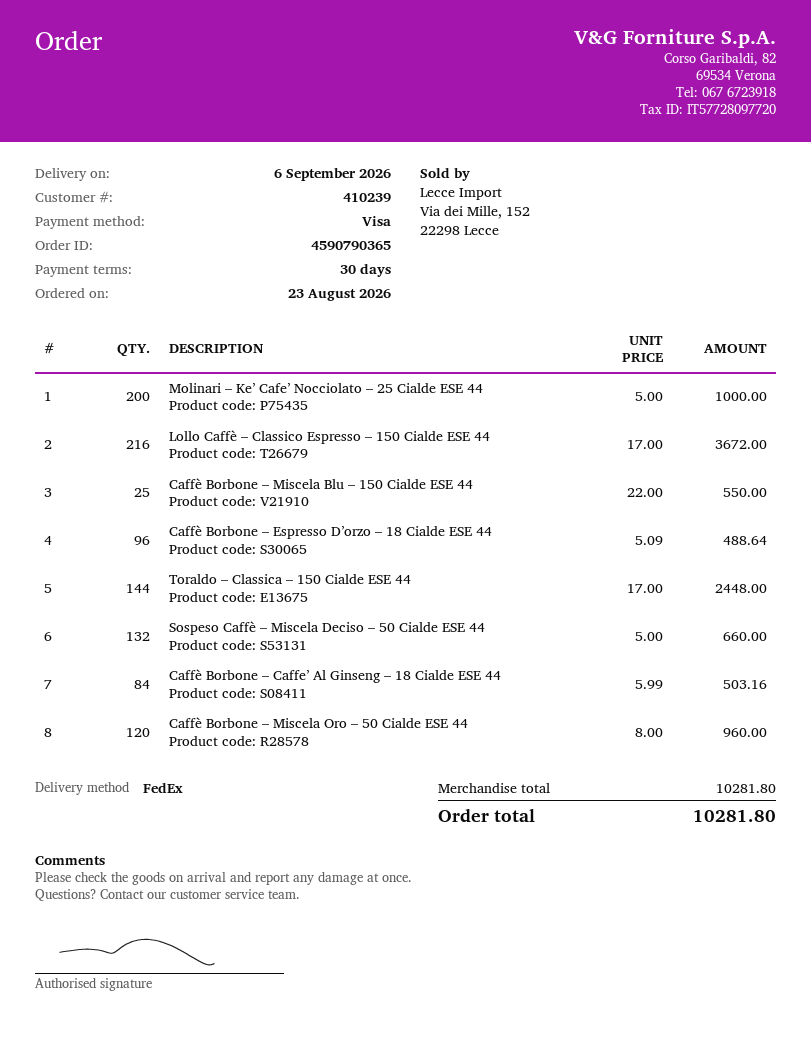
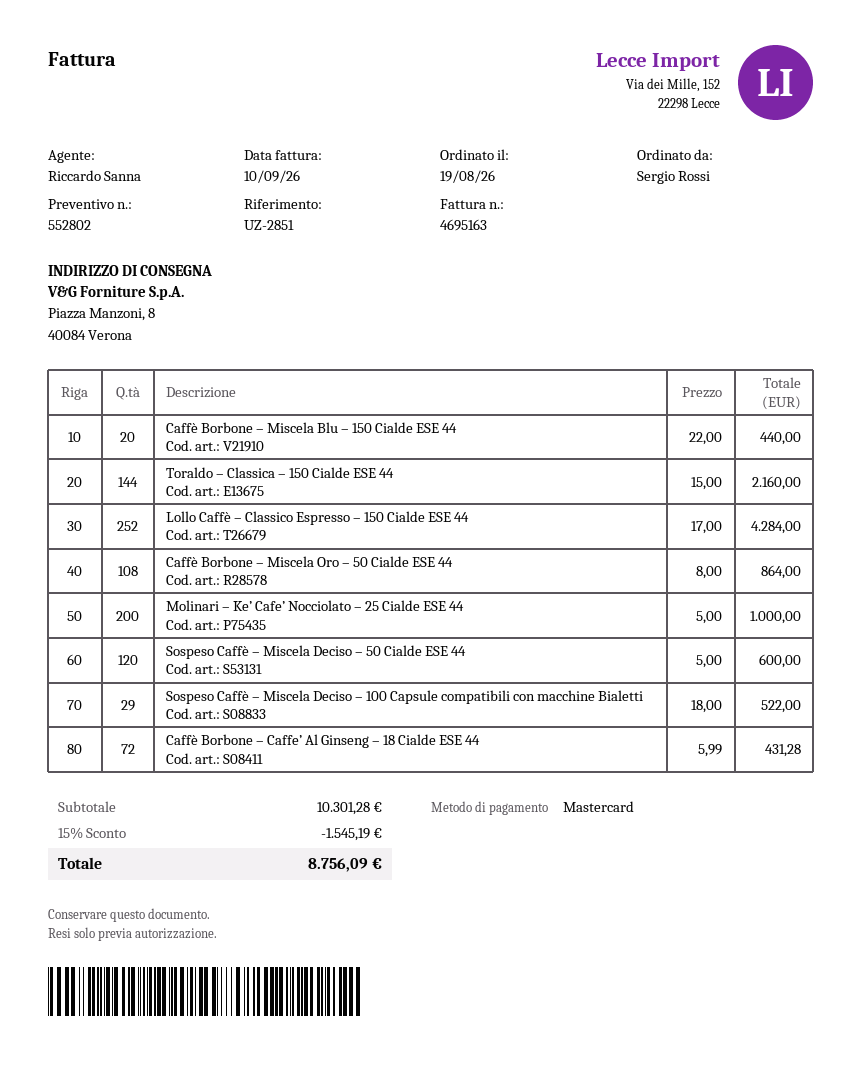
order date: 2026-08-23 -> 2026-08-19
payment method: Visa -> Mastercard
Lollo Caffè – Classico Espresso – 150 Cialde ESE 44: 216 x 17.00 = 3672.00 -> 252 x 17.00 = 4284.00
Caffè Borbone – Miscela Blu – 150 Cialde ESE 44: 25 x 22.00 = 550.00 -> 20 x 22.00 = 440.00
Caffè Borbone – Espresso D’orzo – 18 Cialde ESE 44: 96 x 5.09 = 488.64 -> none
Toraldo – Classica – 150 Cialde ESE 44: 144 x 17.00 = 2448.00 -> 144 x 15.00 = 2160.00
Sospeso Caffè – Miscela Deciso – 50 Cialde ESE 44: 132 x 5.00 = 660.00 -> 120 x 5.00 = 600.00
Caffè Borbone – Caffe’ Al Ginseng – 18 Cialde ESE 44: 84 x 5.99 = 503.16 -> 72 x 5.99 = 431.28
Caffè Borbone – Miscela Oro – 50 Cialde ESE 44: 120 x 8.00 = 960.00 -> 108 x 8.00 = 864.00
Sospeso Caffè – Miscela Deciso – 100 Capsule compatibili con macchine Bialetti: none -> 29 x 18.00 = 522.00
subtotal: 10281.80 -> 10301.28
discount: none -> 15% = 1545.19
total: 10281.80 -> 8756.09

